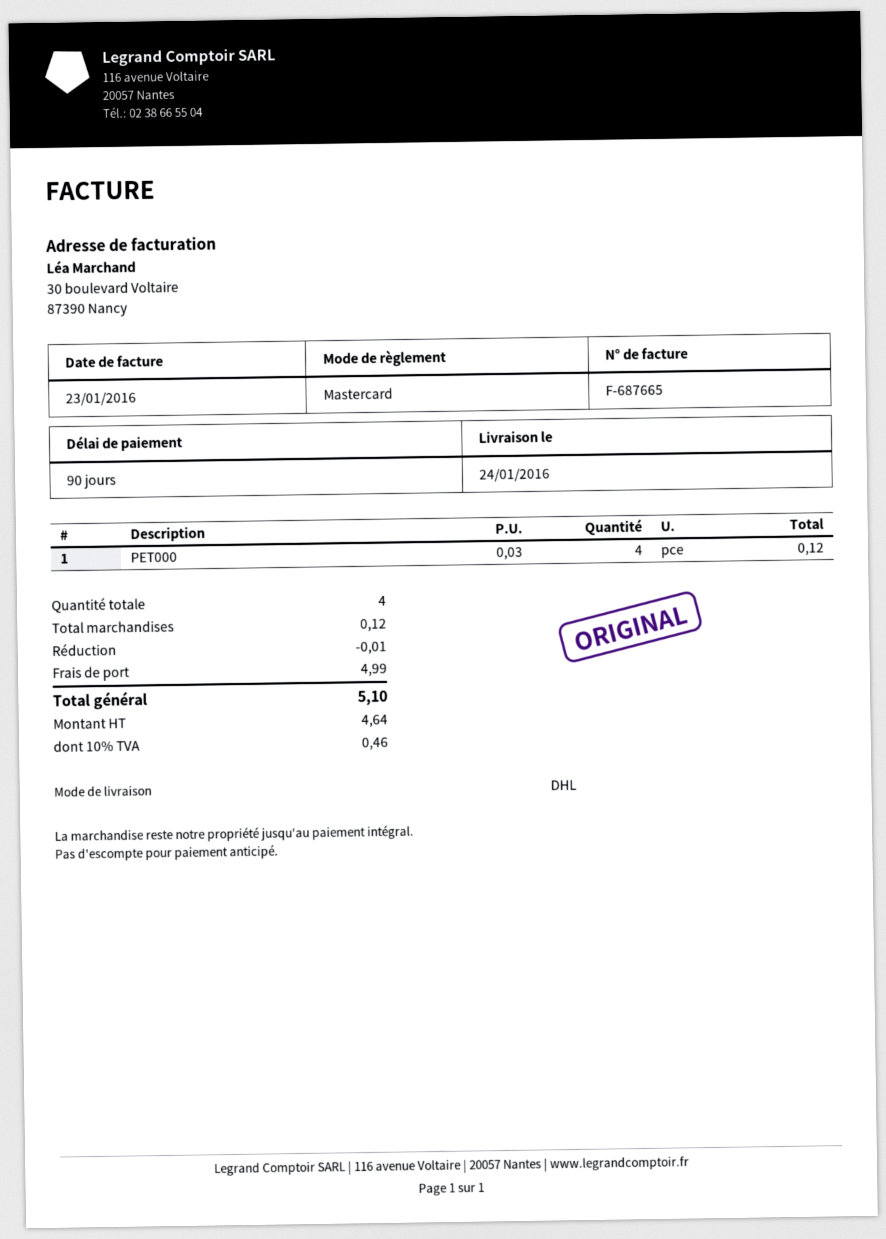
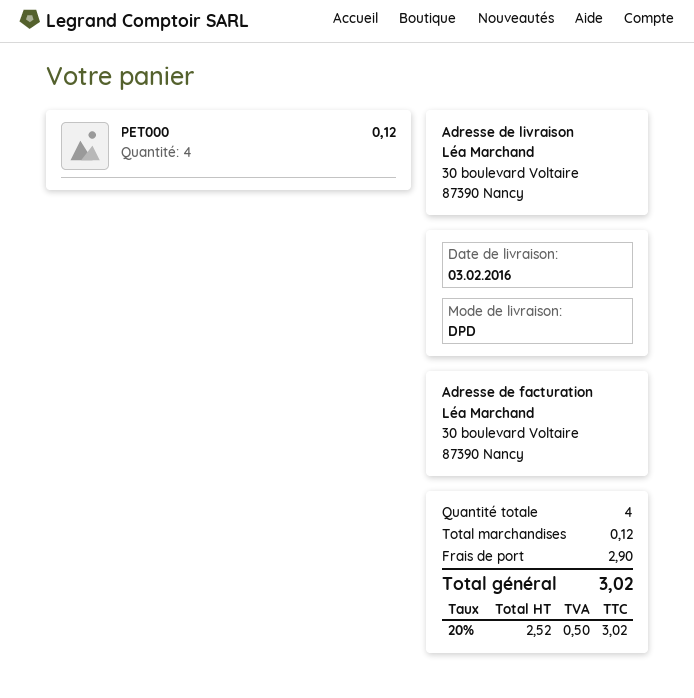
delivery date: 2016-01-24 -> 2016-02-03
shipping method: DHL -> DPD
discount: 0.01 -> none
shipping: 4.99 -> 2.90
net: 4.64 -> 2.52
tax: 10% = 0.46 -> 20% = 0.50
total: 5.10 -> 3.02

